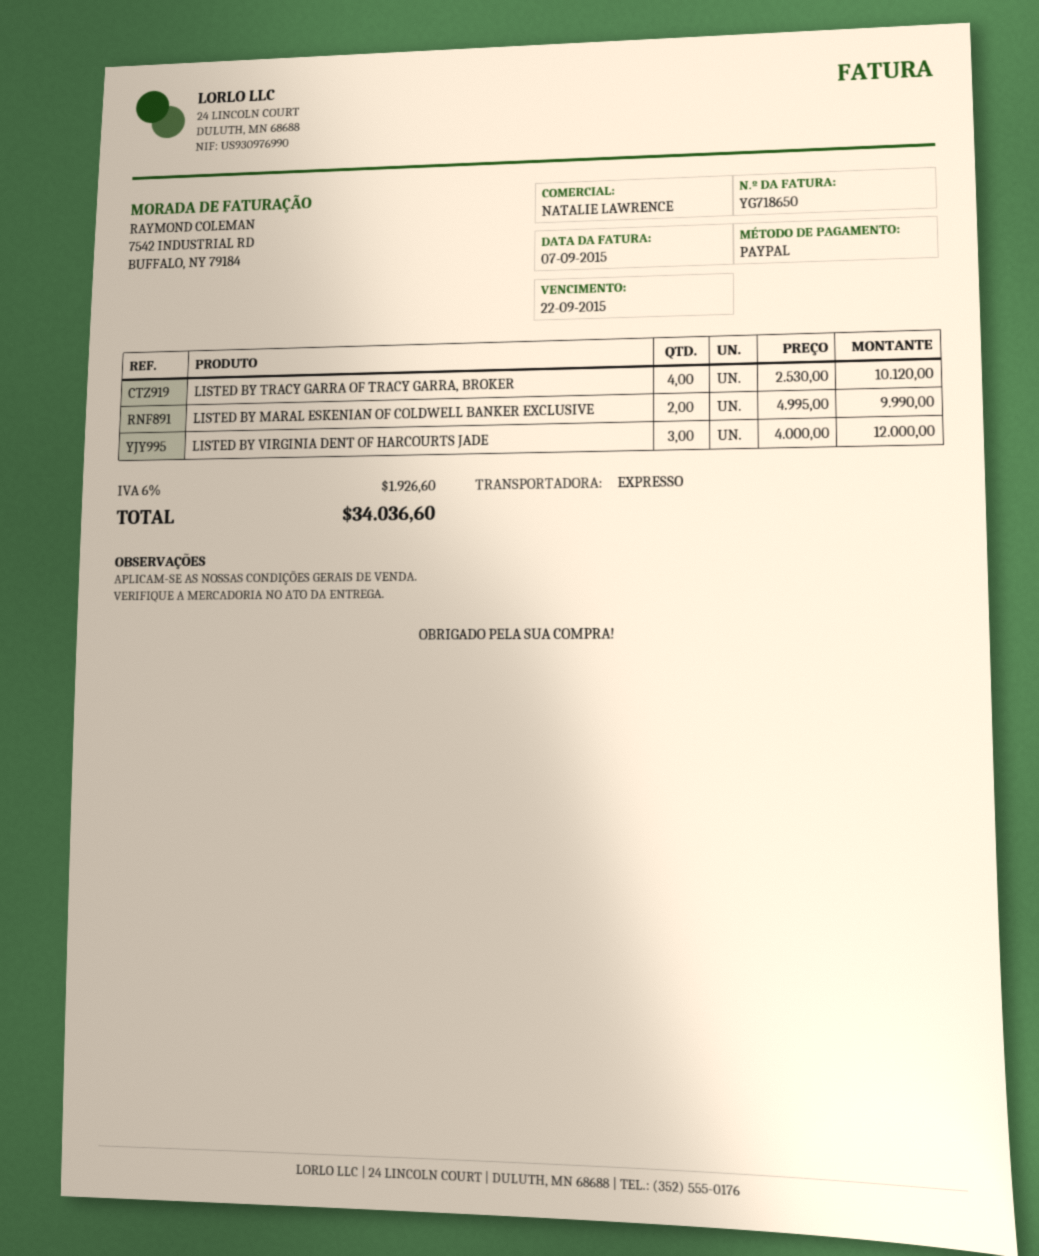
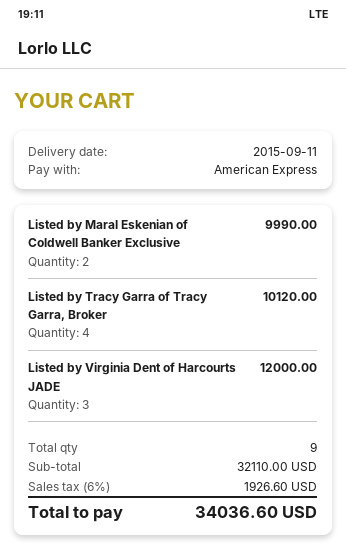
payment method: PayPal -> American Express

